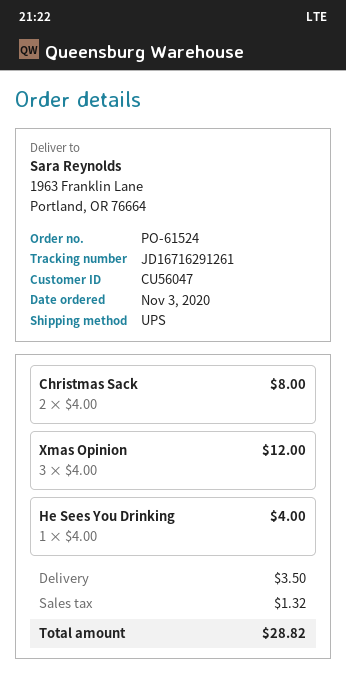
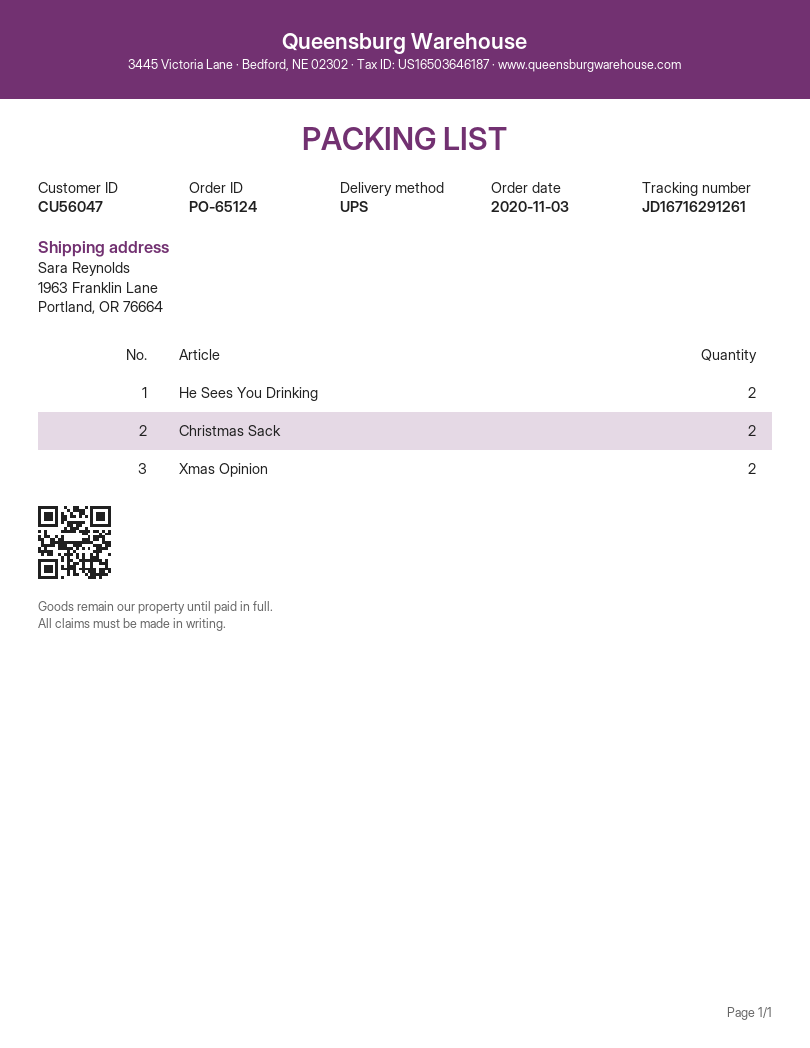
order number: PO-61524 -> PO-65124
Xmas Opinion: 3 -> 2
He Sees You Drinking: 1 -> 2

